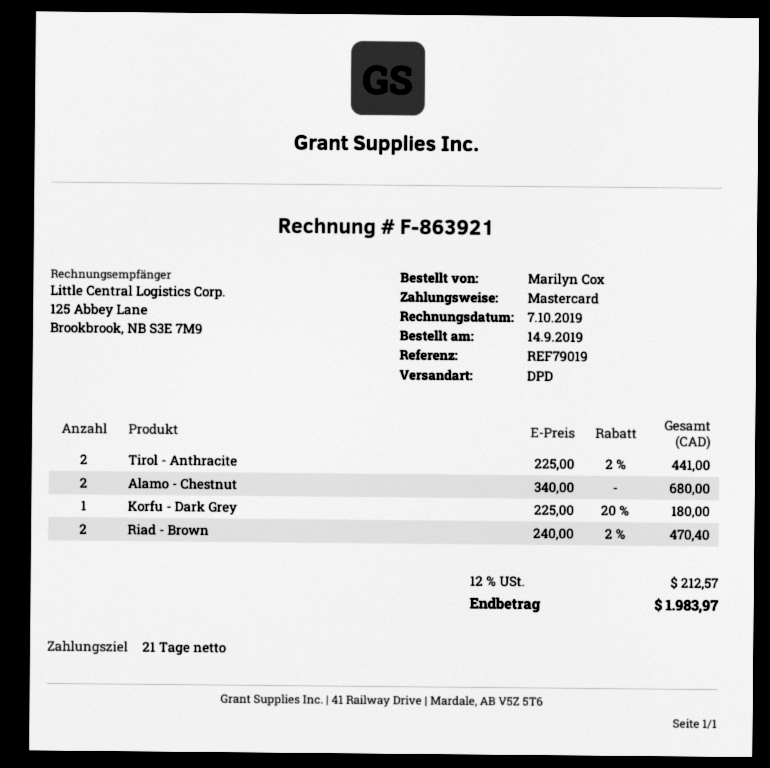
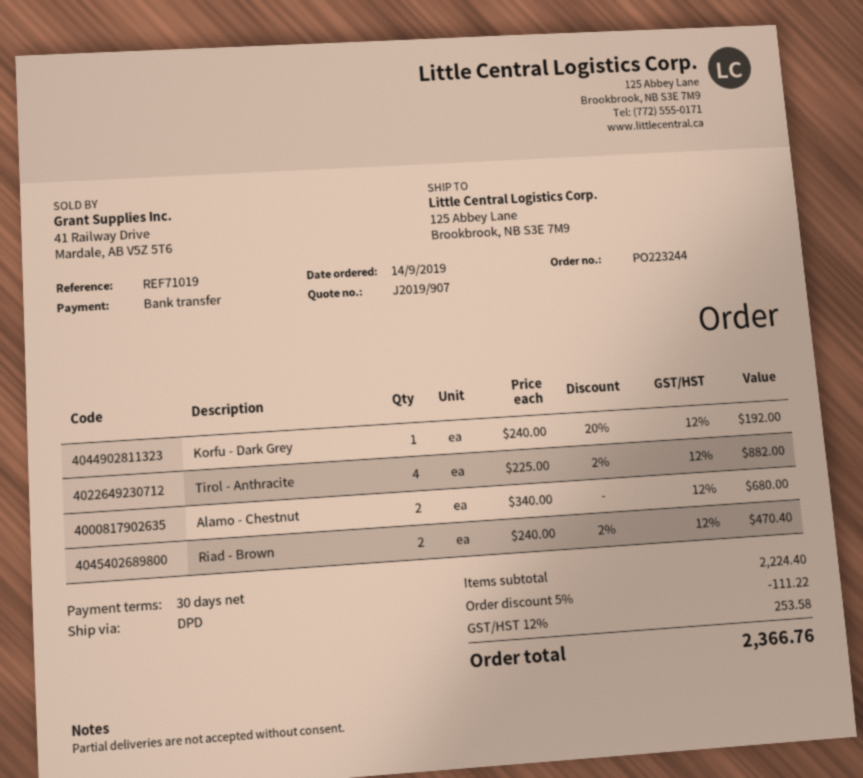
payment terms: 21 days -> 30 days
reference: REF79019 -> REF71019
payment method: Mastercard -> bank transfer
Tirol - Anthracite: 2 x 225.00 - 2% = 441.00 -> 4 x 225.00 - 2% = 882.00
Korfu - Dark Grey: 1 x 225.00 - 20% = 180.00 -> 1 x 240.00 - 20% = 192.00
discount: none -> 5% = 111.22
tax: 12% = 212.57 -> 12% = 253.58
total: 1983.97 -> 2366.76

